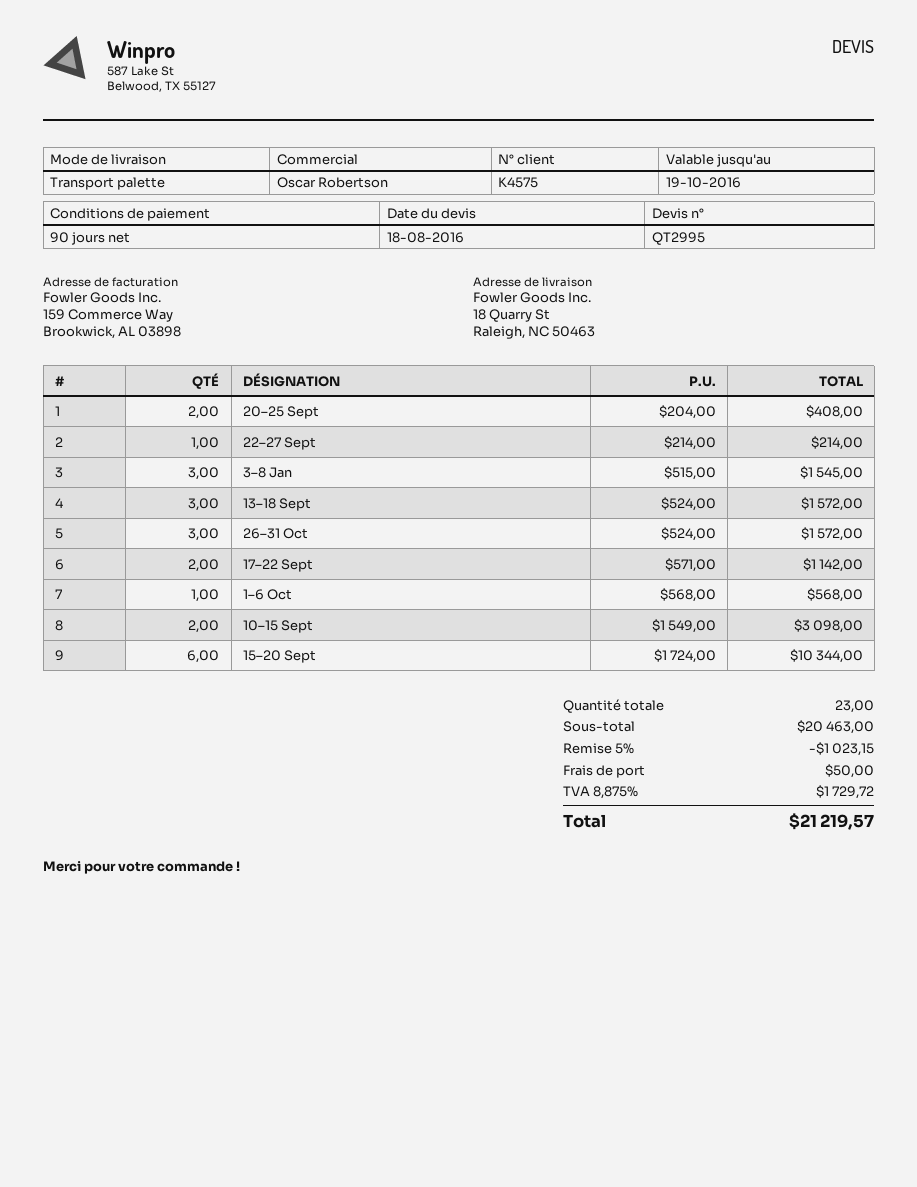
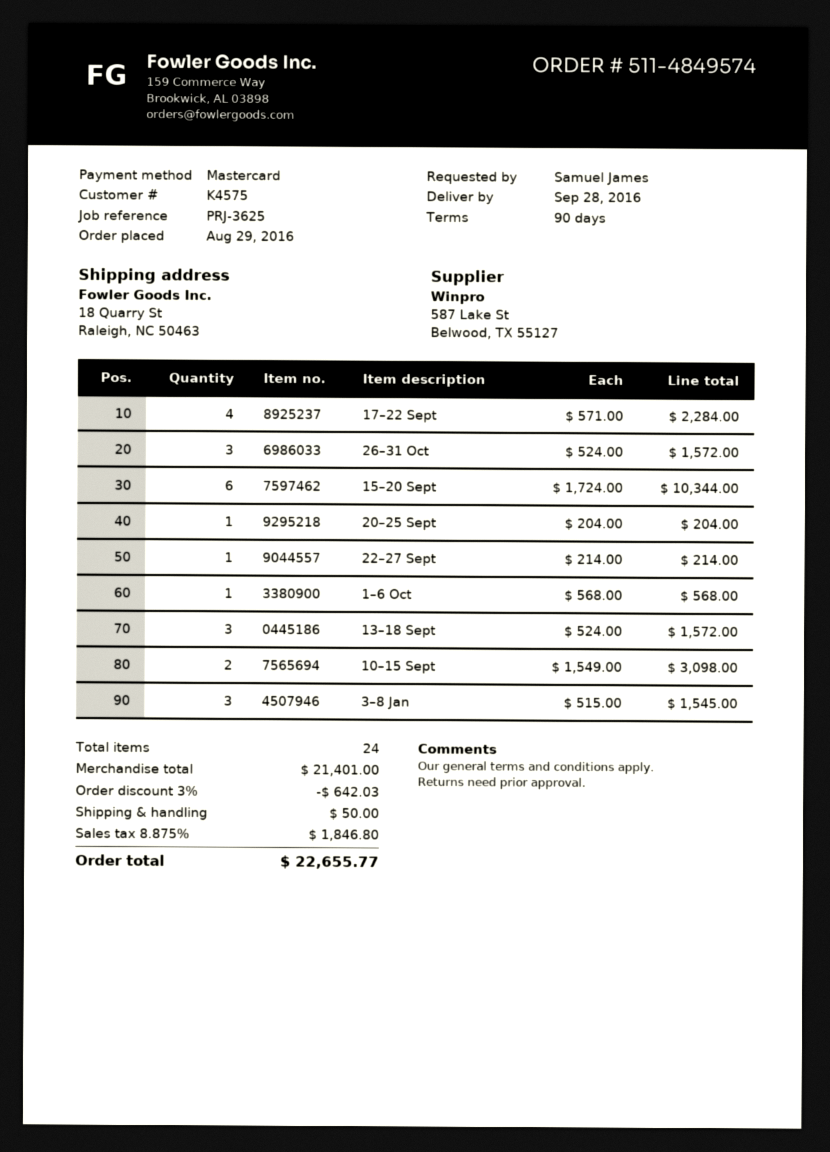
20–25 Sept: 2 x 204.00 = 408.00 -> 1 x 204.00 = 204.00
17–22 Sept: 2 x 571.00 = 1142.00 -> 4 x 571.00 = 2284.00
total quantity: 23 -> 24
subtotal: 20463.00 -> 21401.00
discount: 5% = 1023.15 -> 3% = 642.03
tax: 8.875% = 1729.72 -> 8.875% = 1846.80
total: 21219.57 -> 22655.77

